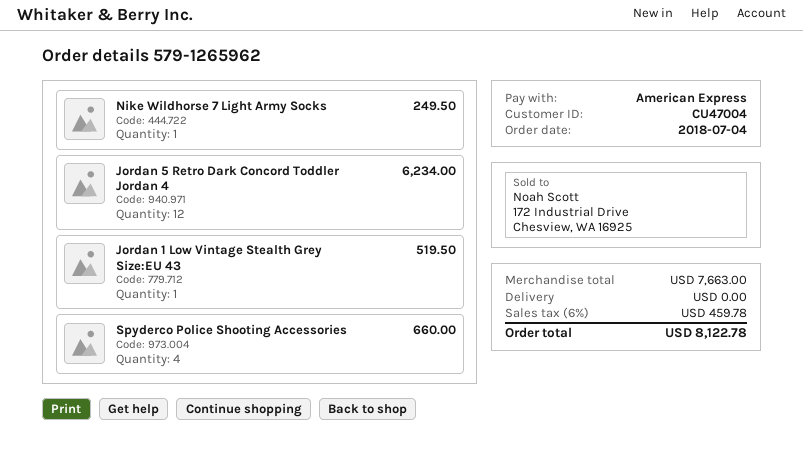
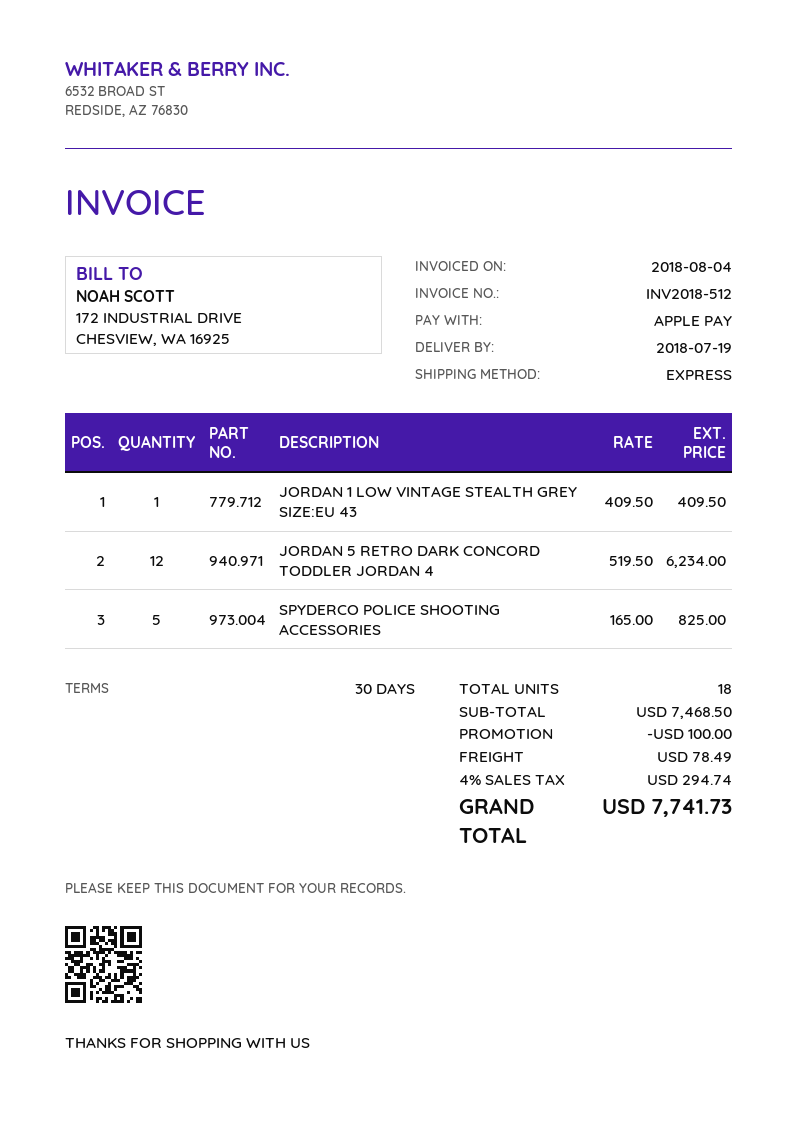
payment method: American Express -> Apple Pay
Nike Wildhorse 7 Light Army Socks: 1 for 249.50 -> none
Jordan 1 Low Vintage Stealth Grey Size:EU 43: 1 for 519.50 -> 1 for 409.50
Spyderco Police Shooting Accessories: 4 for 660.00 -> 5 for 825.00
subtotal: 7663.00 -> 7468.50
discount: none -> 100.00
shipping: 0.00 -> 78.49
tax: 6% = 459.78 -> 4% = 294.74
total: 8122.78 -> 7741.73

